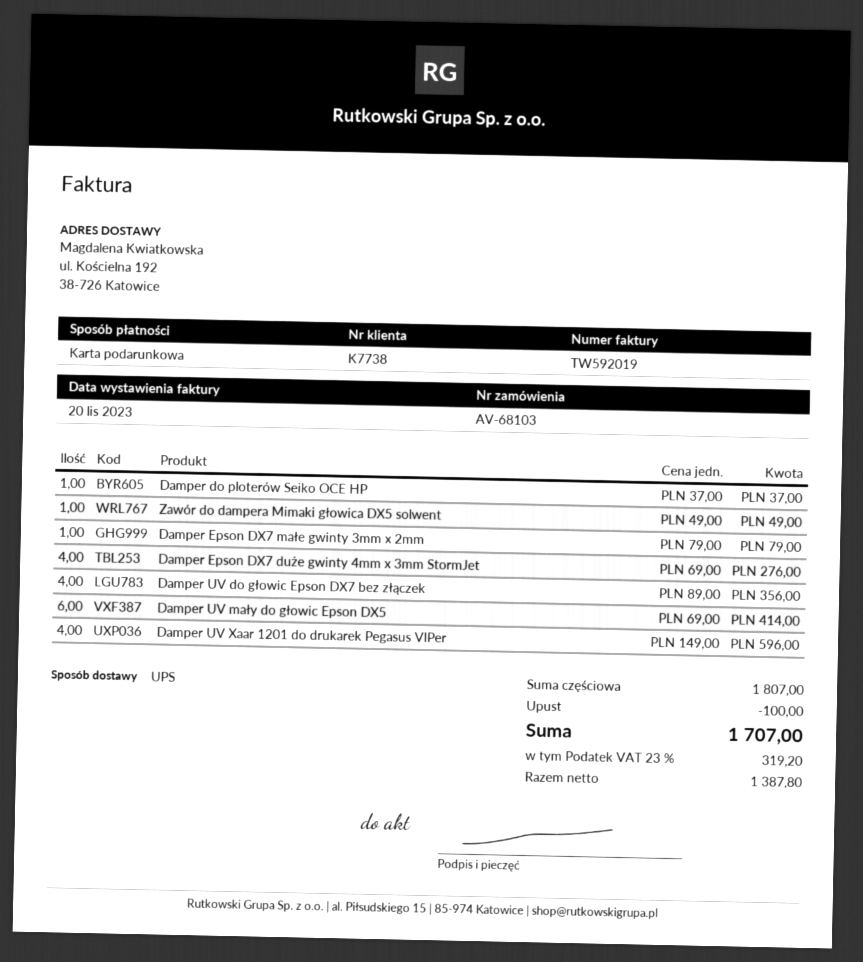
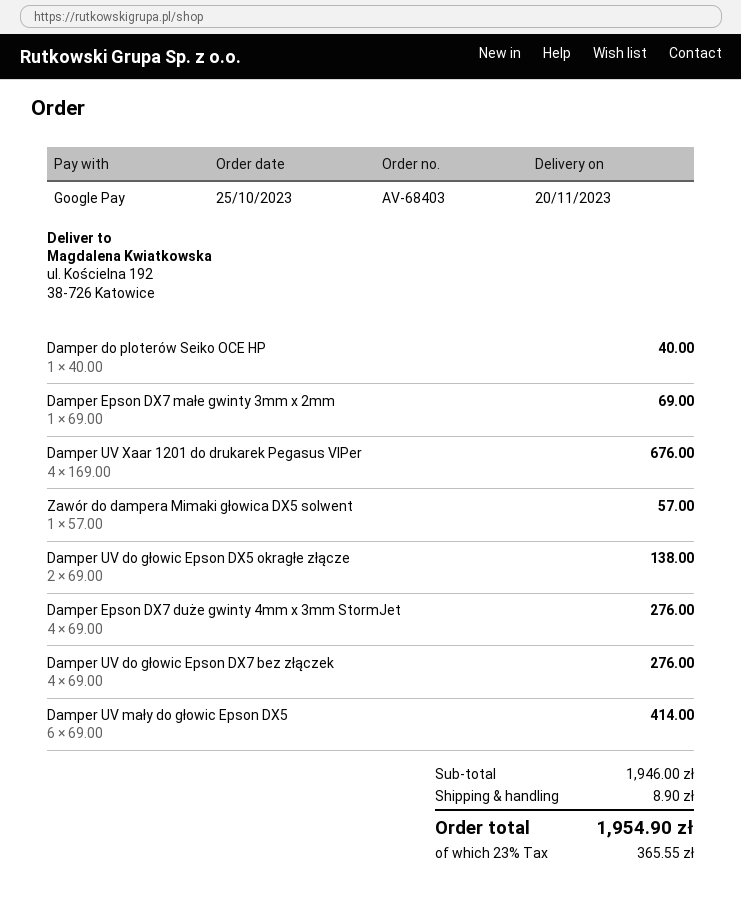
order number: AV-68103 -> AV-68403
payment method: gift card -> Google Pay
Damper do ploterów Seiko OCE HP: 1 x 37.00 = 37.00 -> 1 x 40.00 = 40.00
Zawór do dampera Mimaki głowica DX5 solwent: 1 x 49.00 = 49.00 -> 1 x 57.00 = 57.00
Damper Epson DX7 małe gwinty 3mm x 2mm: 1 x 79.00 = 79.00 -> 1 x 69.00 = 69.00
Damper UV do głowic Epson DX7 bez złączek: 4 x 89.00 = 356.00 -> 4 x 69.00 = 276.00
Damper UV Xaar 1201 do drukarek Pegasus VIPer: 4 x 149.00 = 596.00 -> 4 x 169.00 = 676.00
Damper UV do głowic Epson DX5 okragłe złącze: none -> 2 x 69.00 = 138.00
subtotal: 1807.00 -> 1946.00
discount: 100.00 -> none
shipping: none -> 8.90
tax: 23% = 319.20 -> 23% = 365.55
total: 1707.00 -> 1954.90

